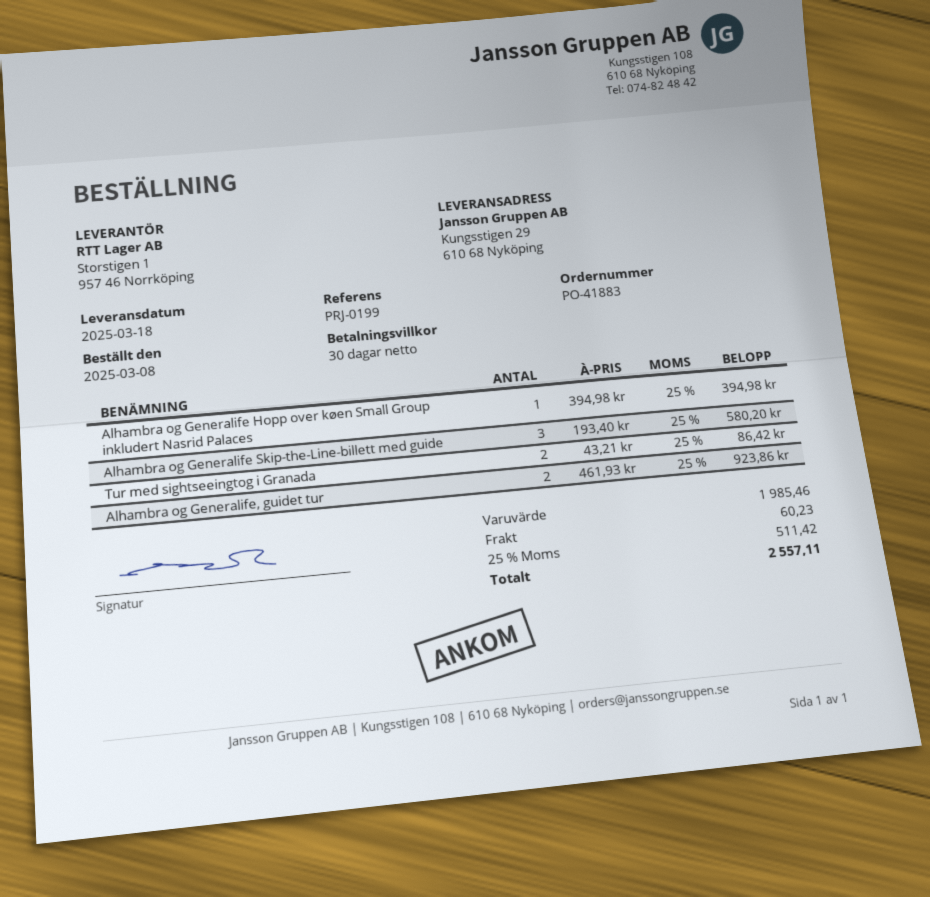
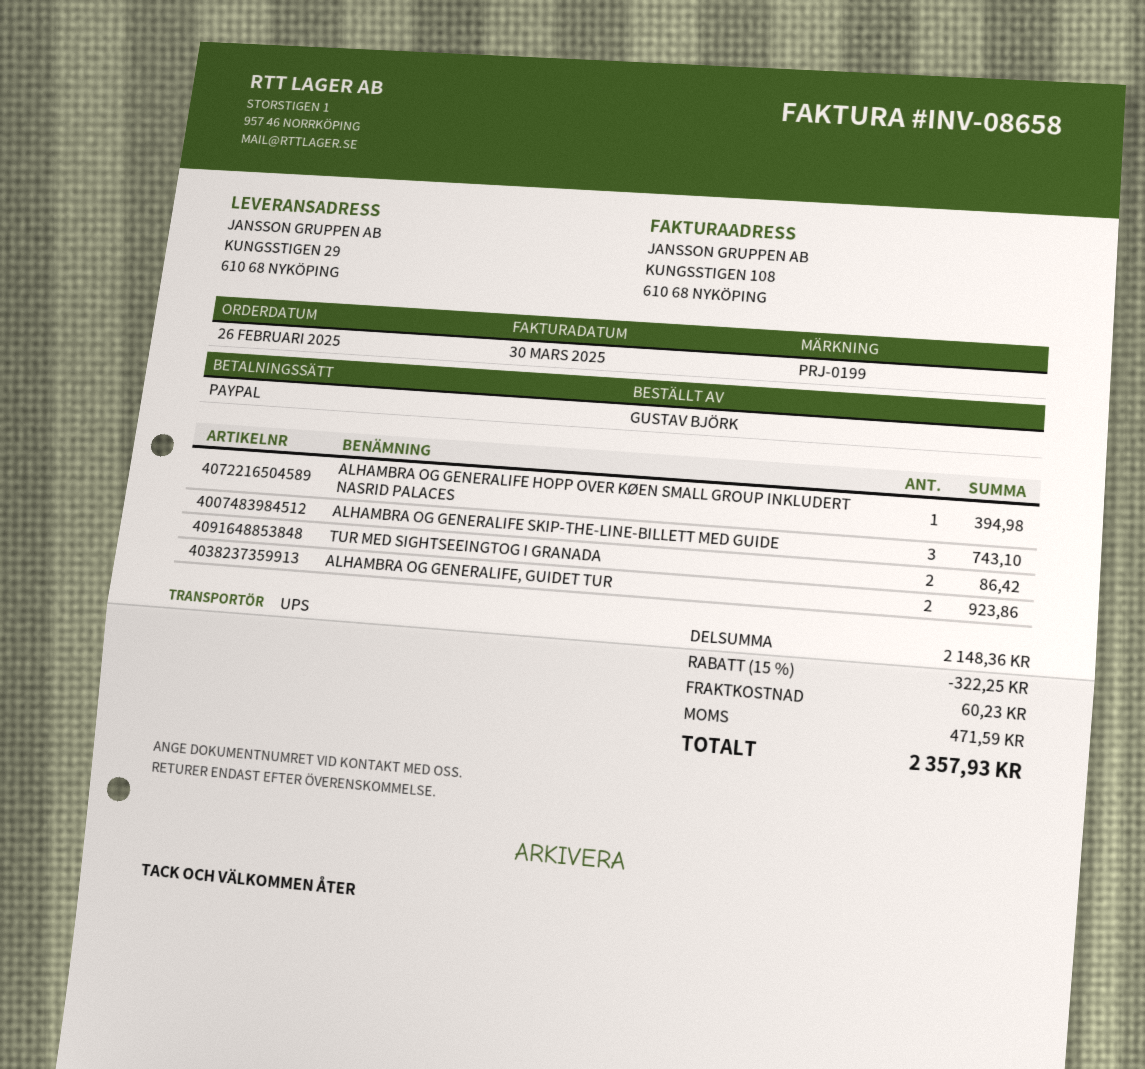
order date: 2025-03-08 -> 2025-02-26
Alhambra og Generalife Skip-the-Line-billett med guide: 3 for 580.20 -> 3 for 743.10
subtotal: 1985.46 -> 2148.36
discount: none -> 15% = 322.25
tax: 511.42 -> 471.59
total: 2557.11 -> 2357.93

